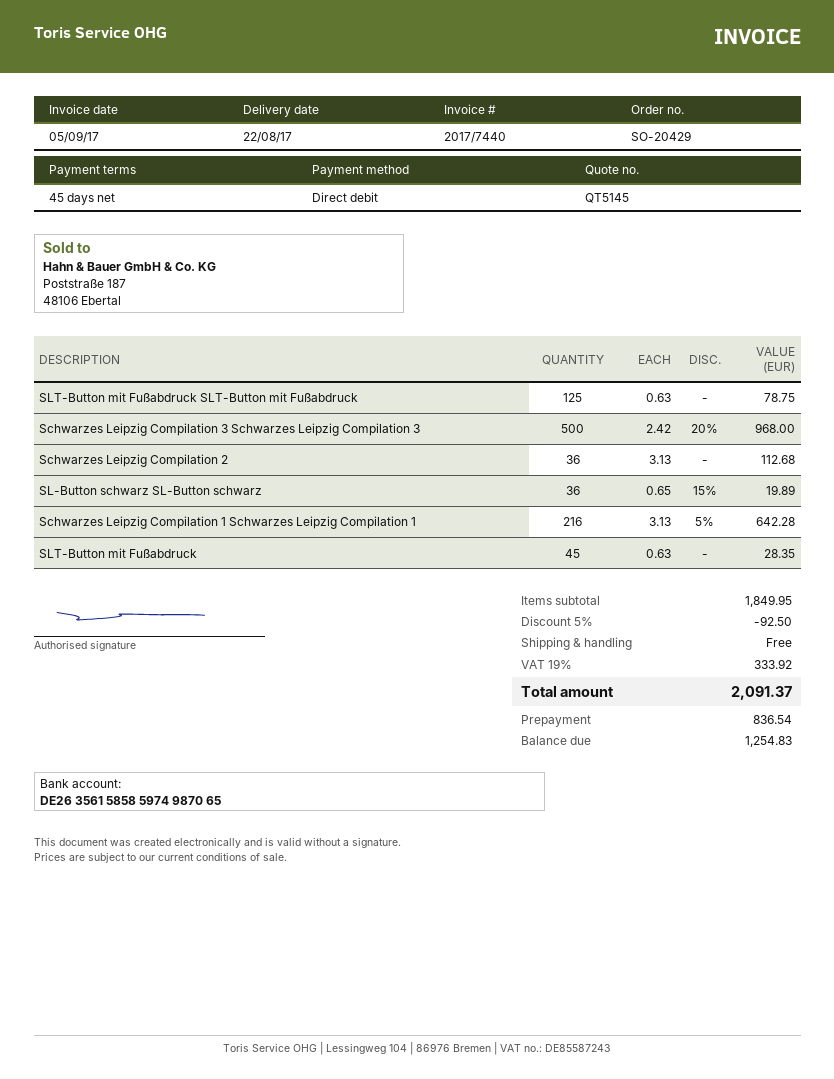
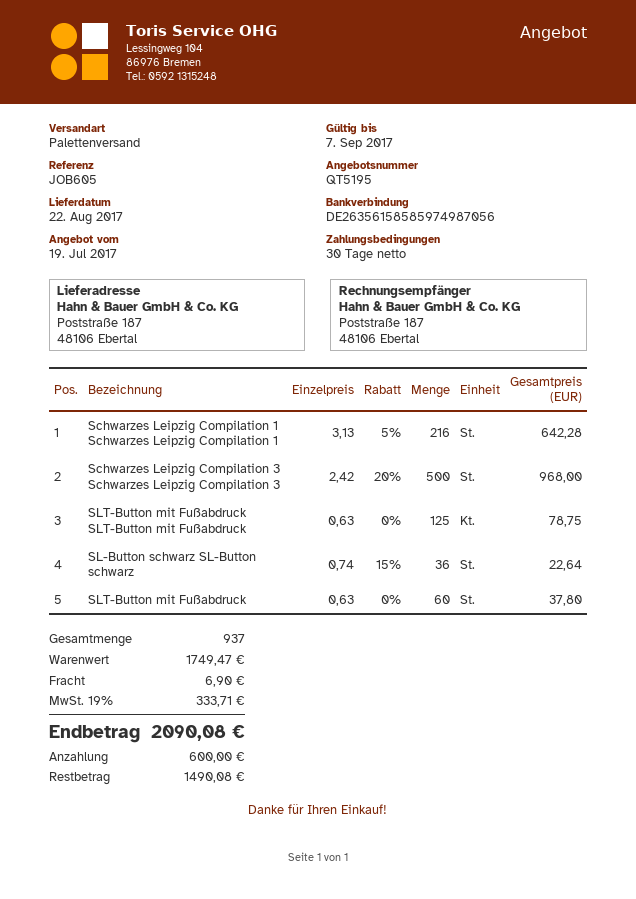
quote number: QT5145 -> QT5195
payment terms: 45 days -> 30 days
bank account: DE26356158585974987065 -> DE26356158585974987056
Schwarzes Leipzig Compilation 2: 36 x 3.13 = 112.68 -> none
SL-Button schwarz SL-Button schwarz: 36 x 0.65 - 15% = 19.89 -> 36 x 0.74 - 15% = 22.64
SLT-Button mit Fußabdruck: 45 x 0.63 = 28.35 -> 60 x 0.63 = 37.80
subtotal: 1849.95 -> 1749.47
discount: 5% = 92.50 -> none
shipping: 0.00 -> 6.90
tax: 19% = 333.92 -> 19% = 333.71
total: 2091.37 -> 2090.08
deposit: 836.54 -> 600.00
balance: 1254.83 -> 1490.08

